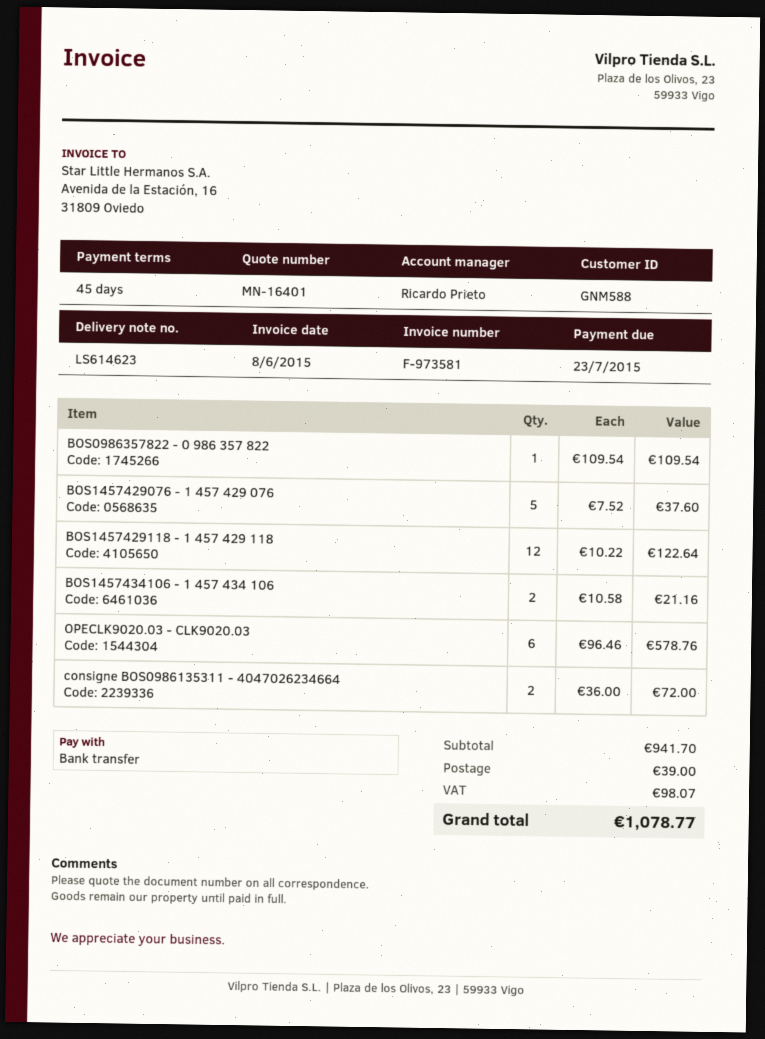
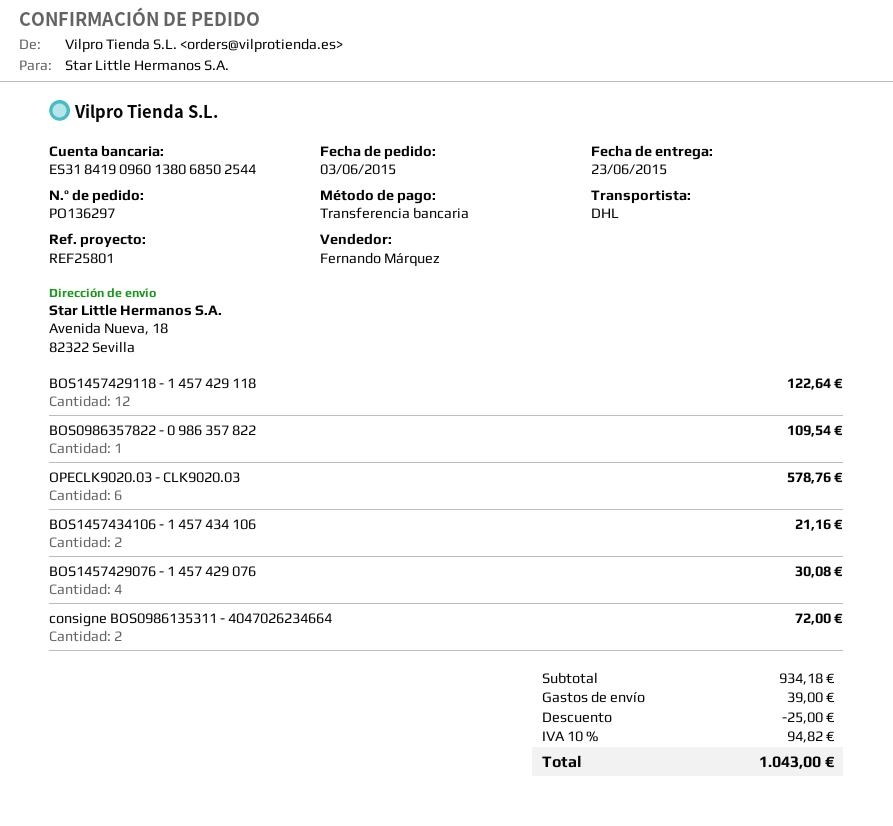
sales rep: Ricardo Prieto -> Fernando Márquez
BOS1457429076 - 1 457 429 076: 5 for 37.60 -> 4 for 30.08
subtotal: 941.70 -> 934.18
discount: none -> 25.00
tax: 98.07 -> 94.82
total: 1078.77 -> 1043.00

